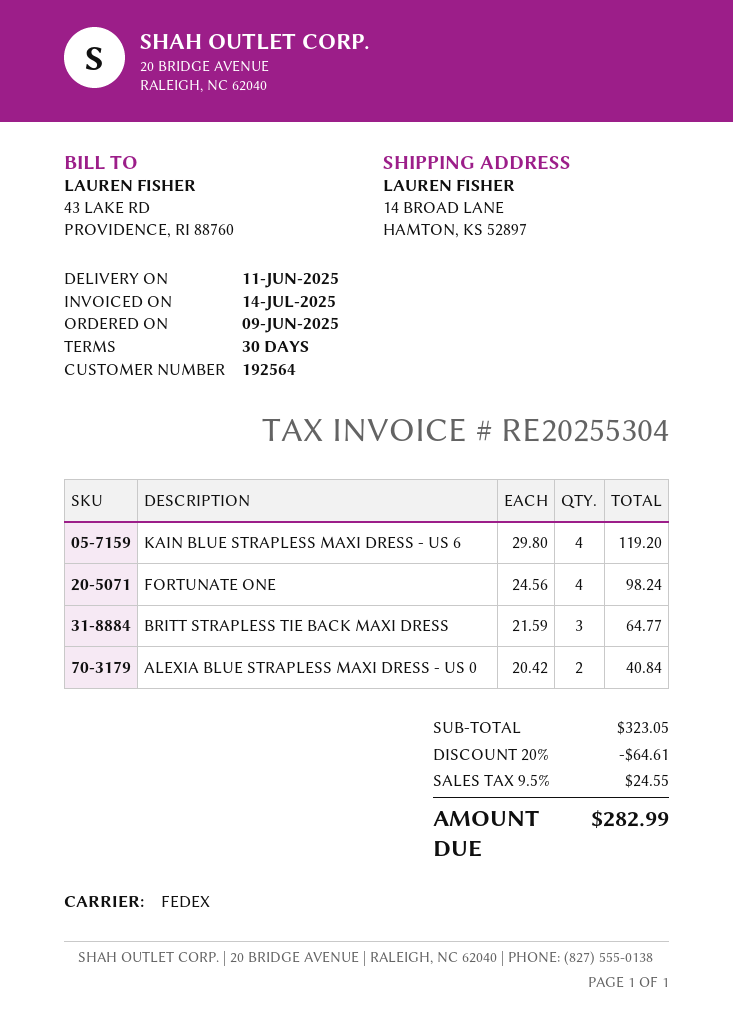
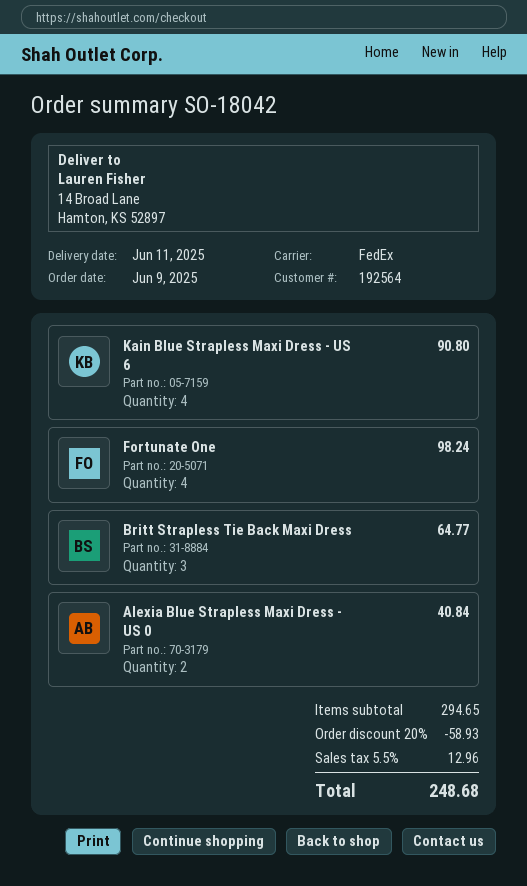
KAIN BLUE STRAPLESS MAXI DRESS - US 6: 4 for 119.20 -> 4 for 90.80
subtotal: 323.05 -> 294.65
discount: 20% = 64.61 -> 20% = 58.93
tax: 9.5% = 24.55 -> 5.5% = 12.96
total: 282.99 -> 248.68

